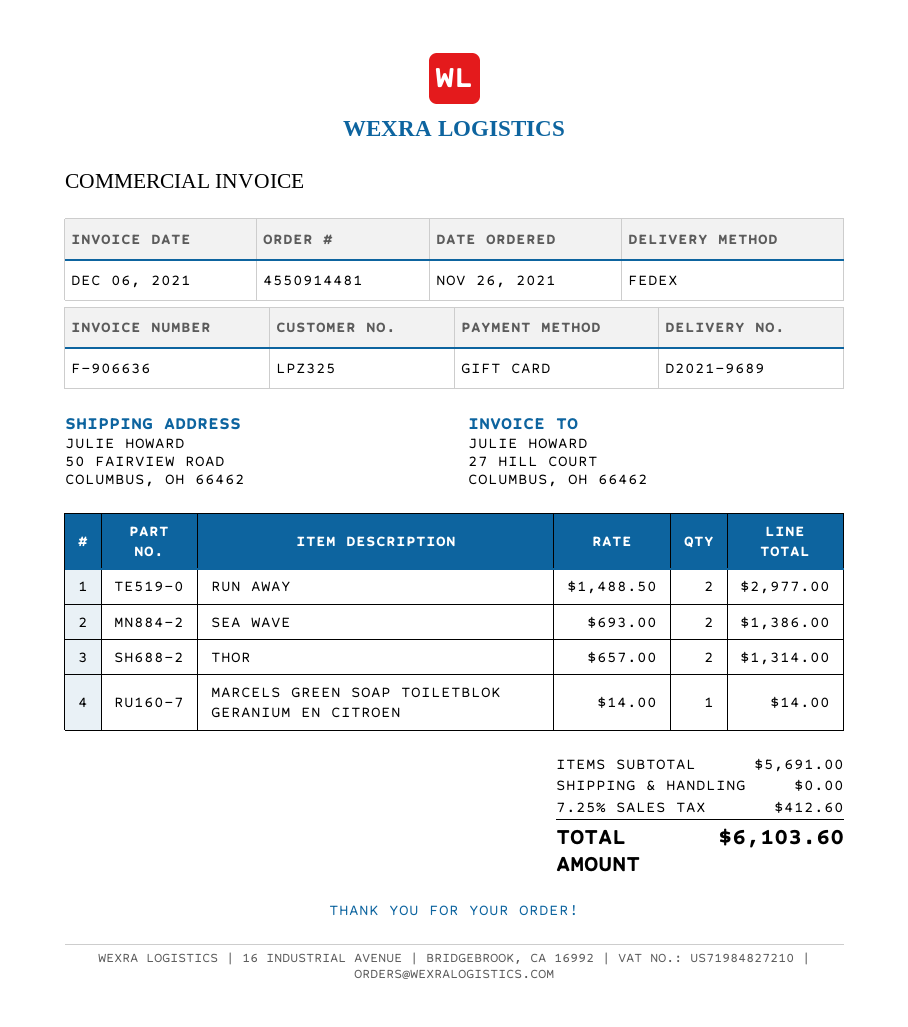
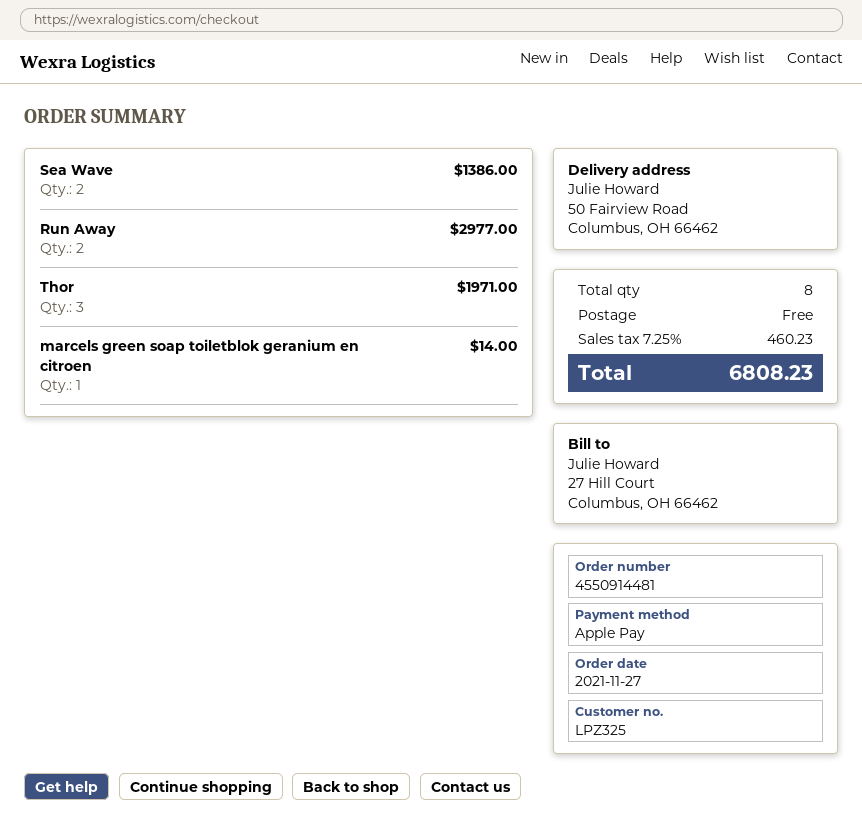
order date: 2021-11-26 -> 2021-11-27
payment method: gift card -> Apple Pay
THOR: 2 for 1314.00 -> 3 for 1971.00
tax: 7.25% = 412.60 -> 7.25% = 460.23
total: 6103.60 -> 6808.23

